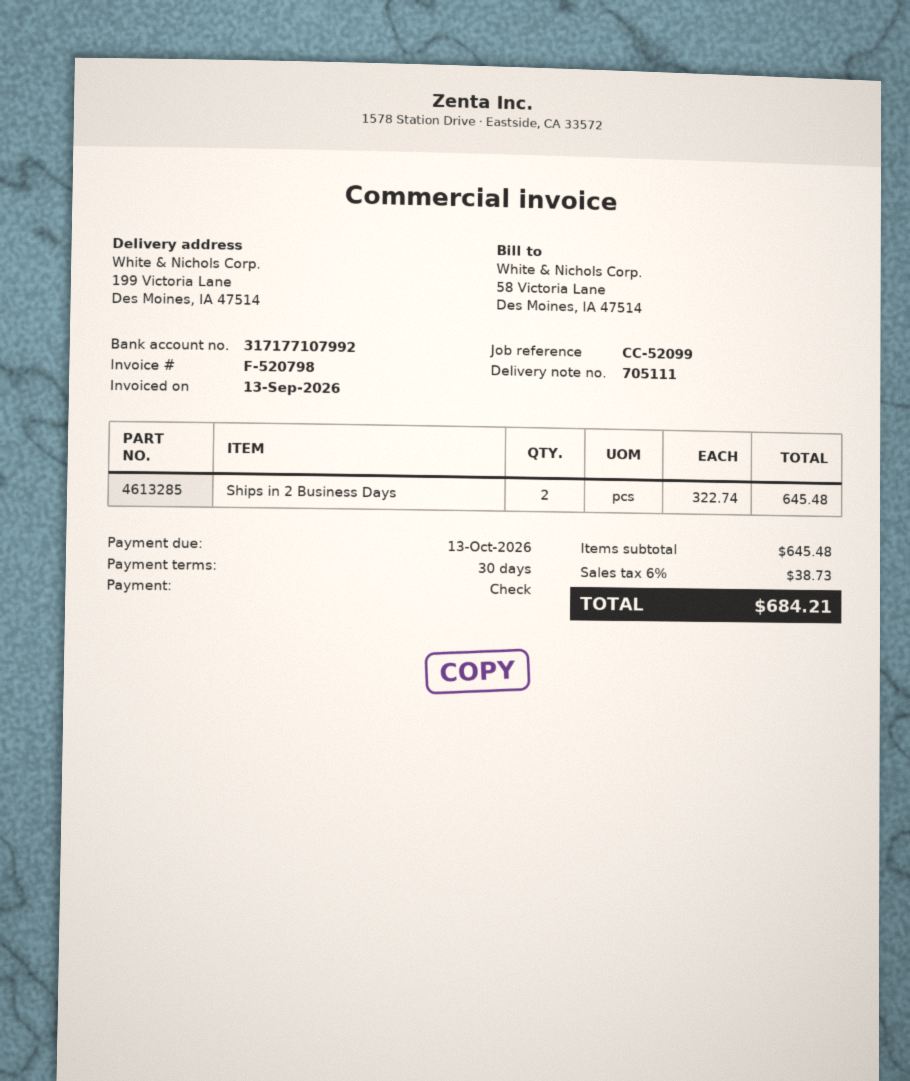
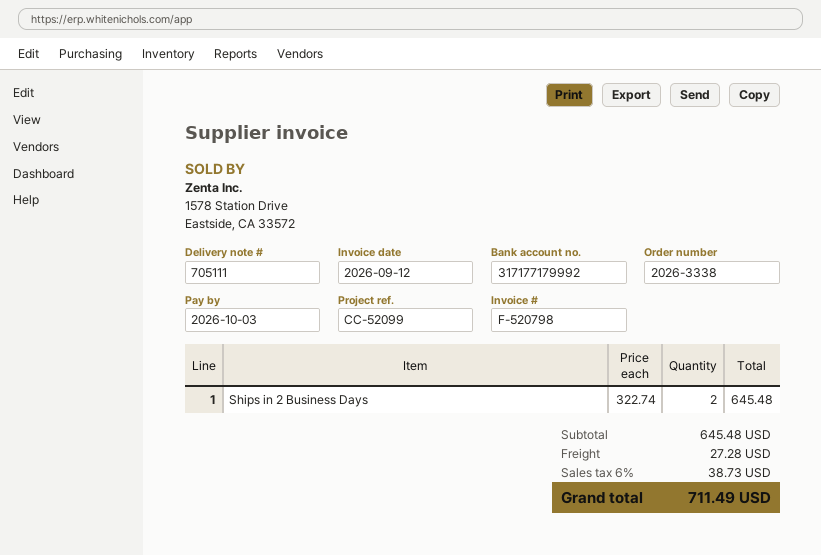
invoice date: 2026-09-13 -> 2026-09-12
due date: 2026-10-13 -> 2026-10-03
bank account: 317177107992 -> 317177179992
shipping: none -> 27.28
total: 684.21 -> 711.49

